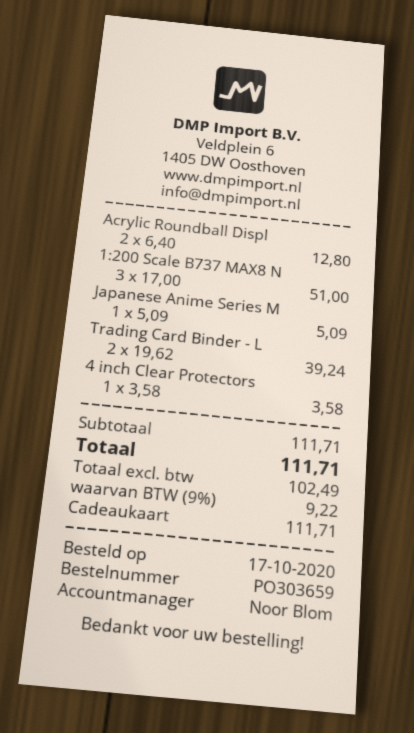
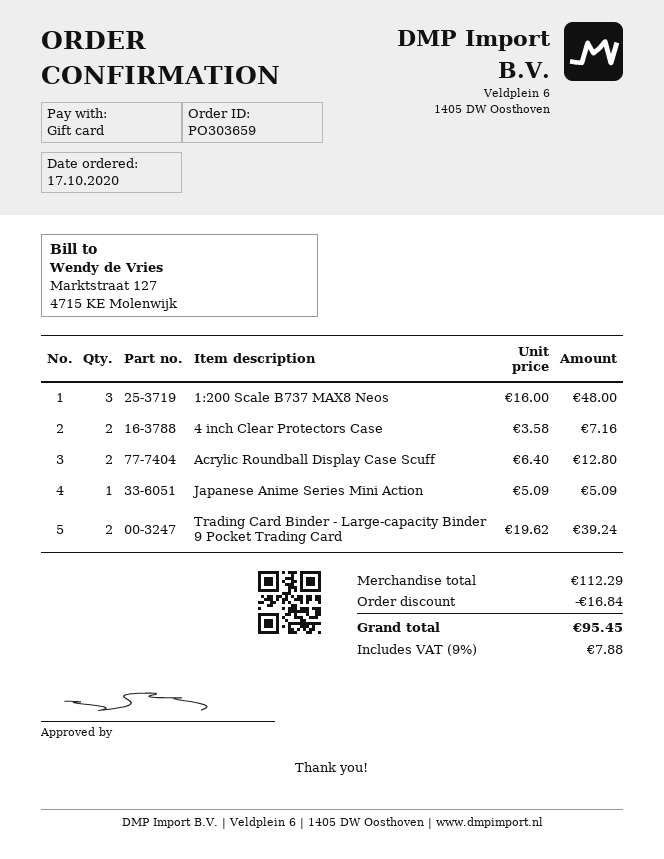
1:200 Scale B737 MAX8 N: 3 x 17.00 = 51.00 -> 3 x 16.00 = 48.00
4 inch Clear Protectors: 1 x 3.58 = 3.58 -> 2 x 3.58 = 7.16
subtotal: 111.71 -> 112.29
discount: none -> 16.84
tax: 9% = 9.22 -> 9% = 7.88
total: 111.71 -> 95.45

